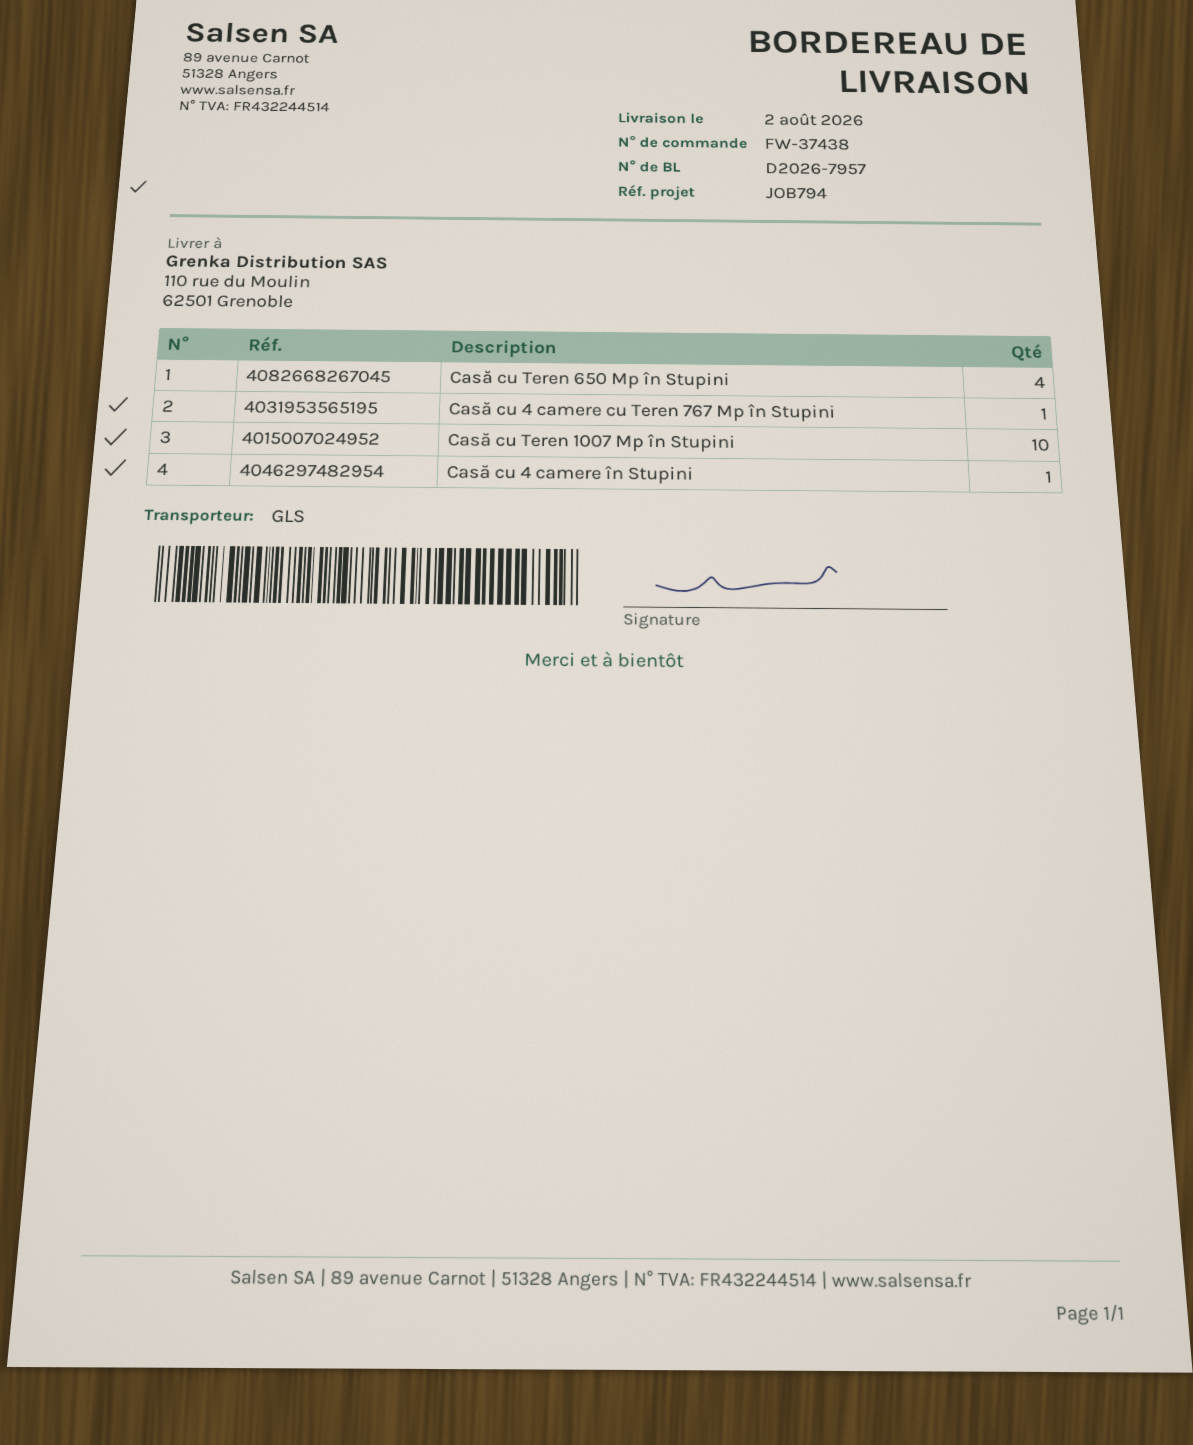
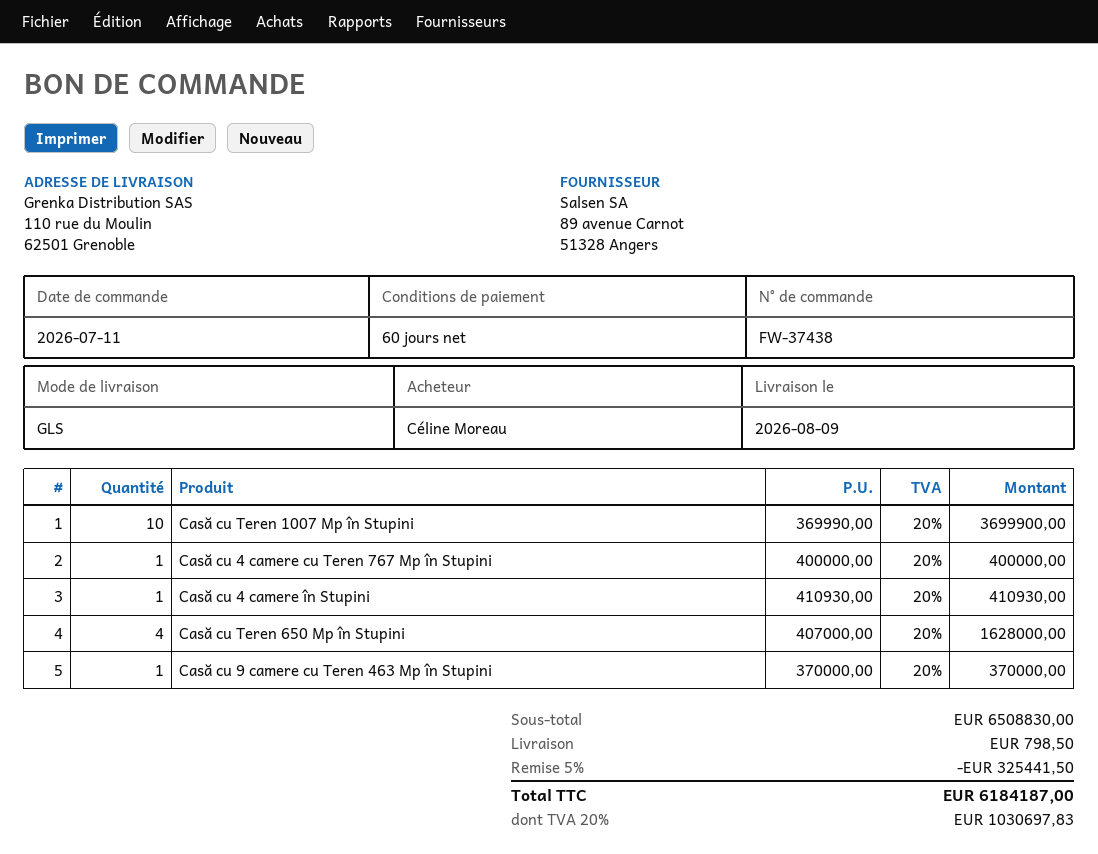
delivery date: 2026-08-02 -> 2026-08-09
Casă cu 9 camere cu Teren 463 Mp în Stupini: none -> 1

